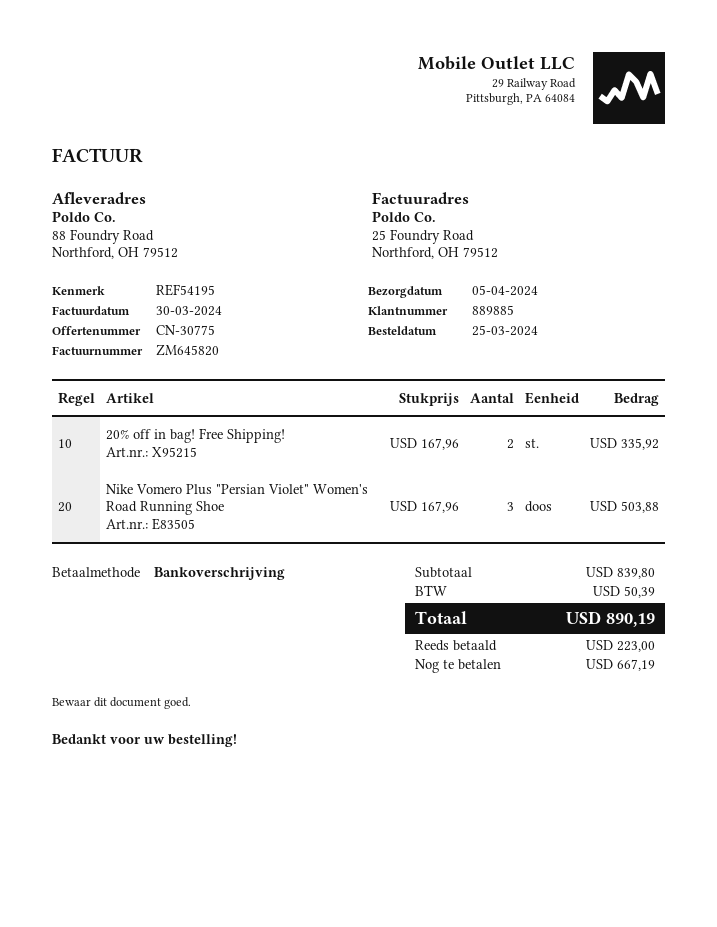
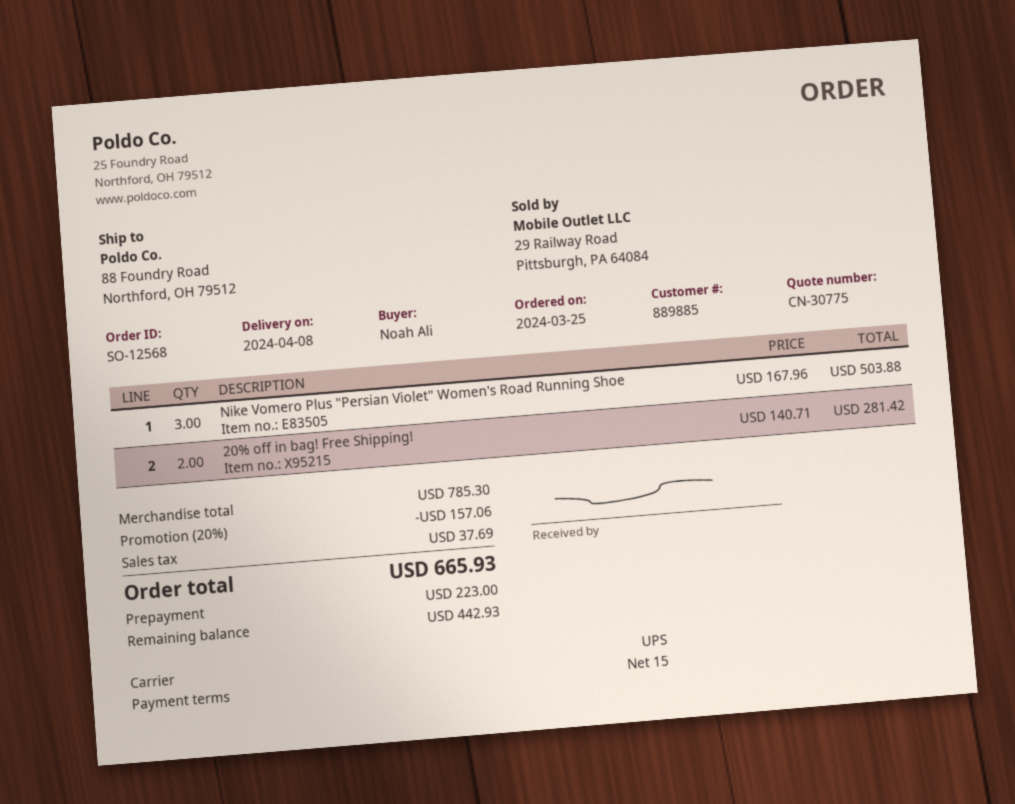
delivery date: 2024-04-05 -> 2024-04-08
20% off in bag! Free Shipping!: 2 x 167.96 = 335.92 -> 2 x 140.71 = 281.42
subtotal: 839.80 -> 785.30
discount: none -> 20% = 157.06
tax: 50.39 -> 37.69
total: 890.19 -> 665.93
balance: 667.19 -> 442.93

